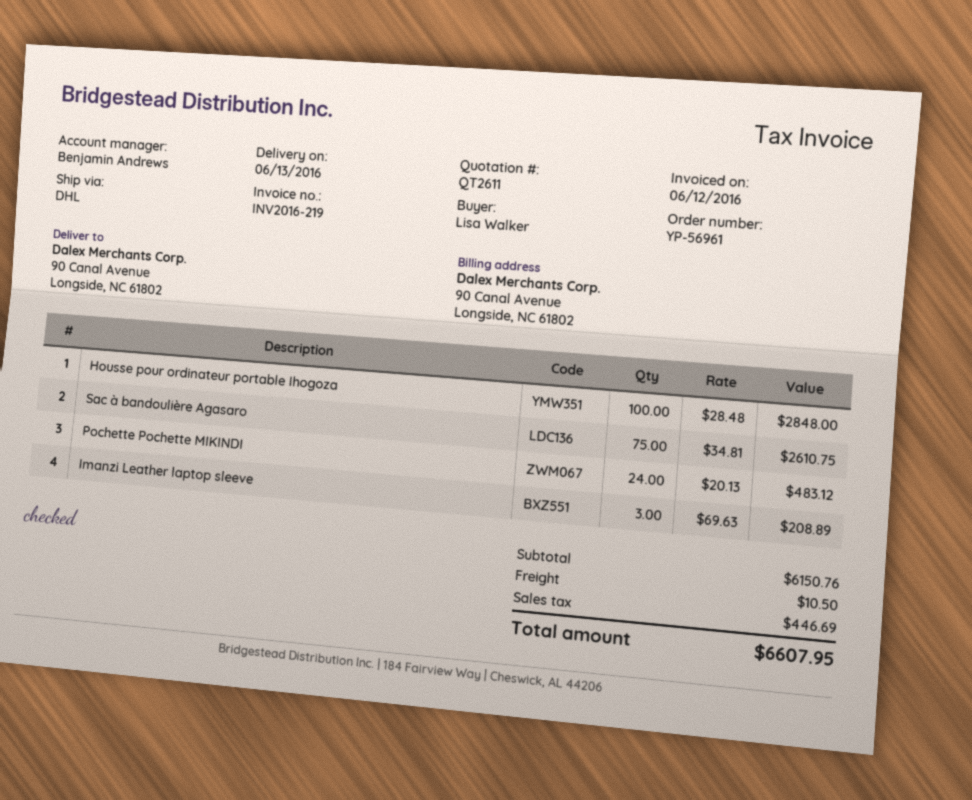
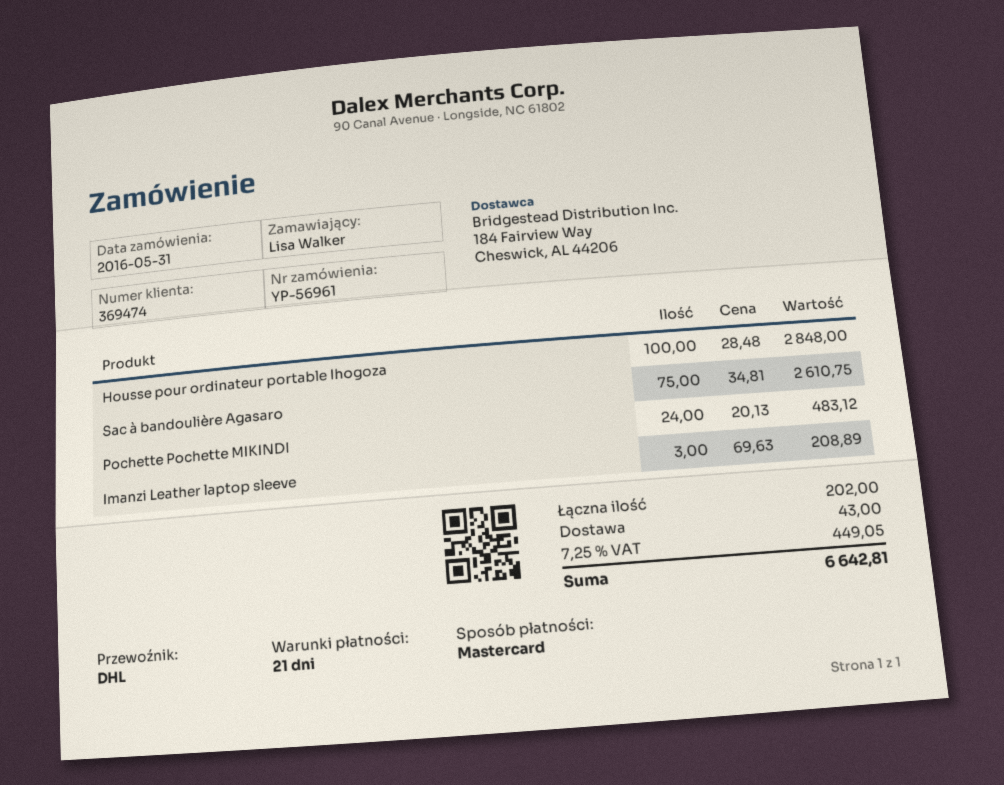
shipping: 10.50 -> 43.00
tax: 446.69 -> 449.05
total: 6607.95 -> 6642.81

